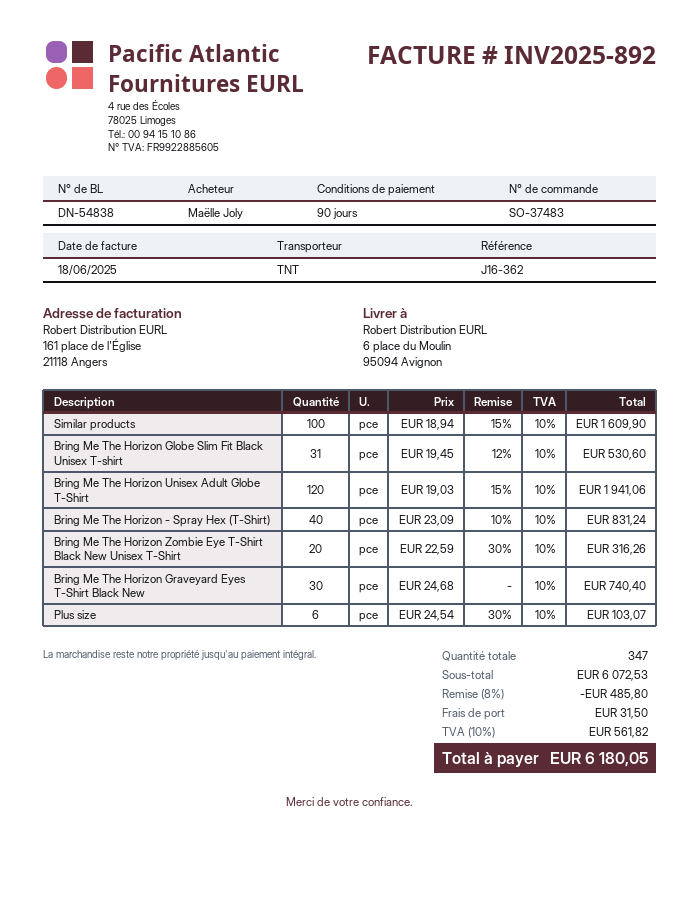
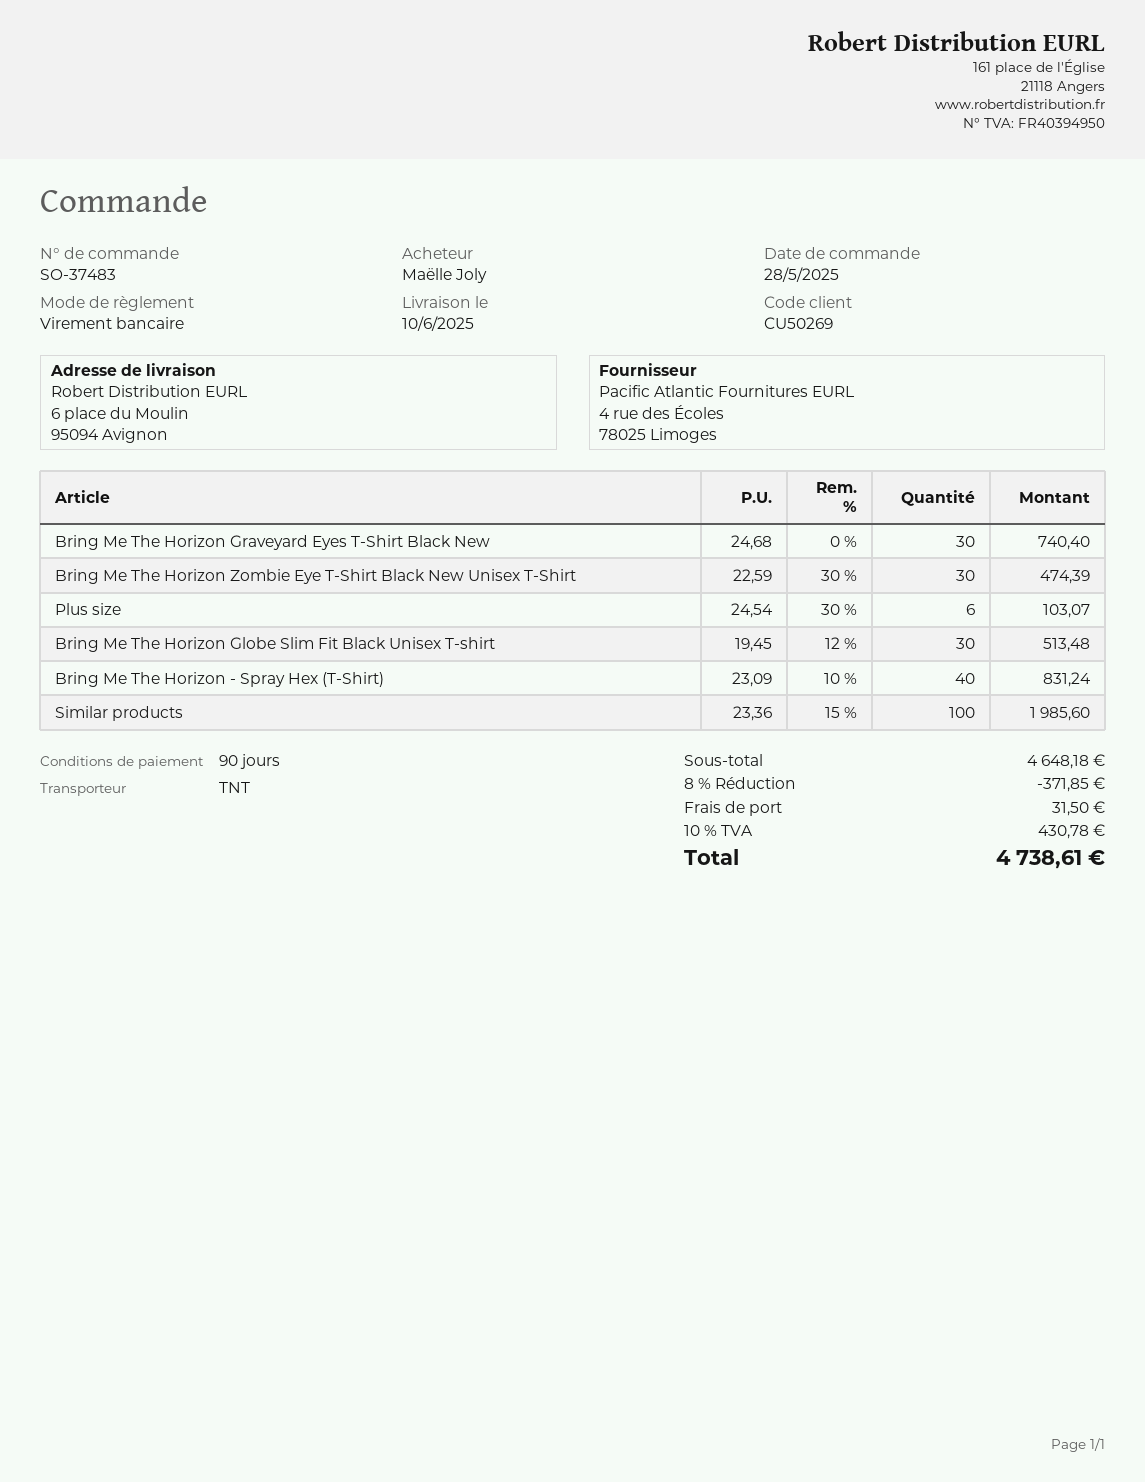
Similar products: 100 x 18.94 - 15% = 1609.90 -> 100 x 23.36 - 15% = 1985.60
Bring Me The Horizon Globe Slim Fit Black Unisex T-shirt: 31 x 19.45 - 12% = 530.60 -> 30 x 19.45 - 12% = 513.48
Bring Me The Horizon Unisex Adult Globe T-Shirt: 120 x 19.03 - 15% = 1941.06 -> none
Bring Me The Horizon Zombie Eye T-Shirt Black New Unisex T-Shirt: 20 x 22.59 - 30% = 316.26 -> 30 x 22.59 - 30% = 474.39
subtotal: 6072.53 -> 4648.18
discount: 8% = 485.80 -> 8% = 371.85
tax: 10% = 561.82 -> 10% = 430.78
total: 6180.05 -> 4738.61

